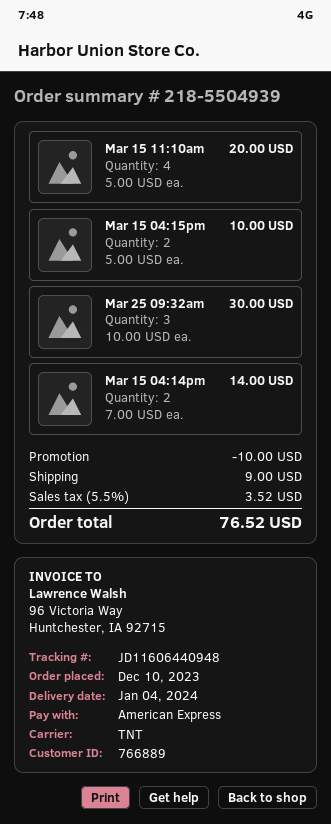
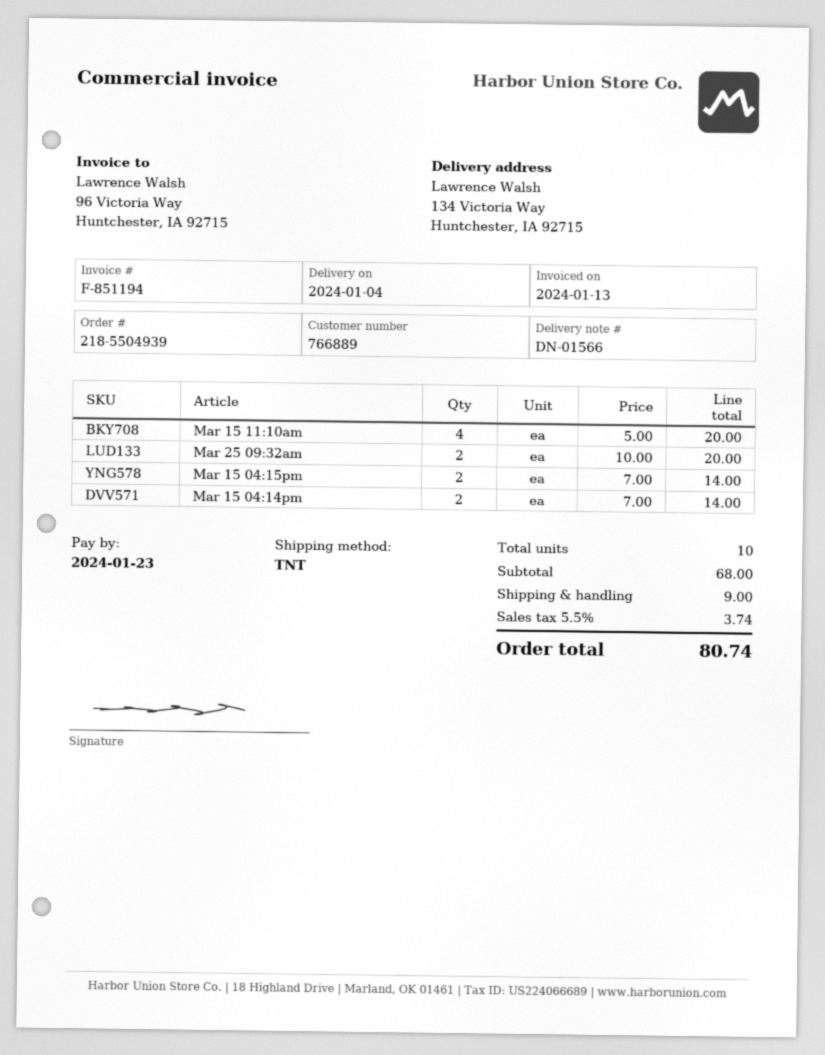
Mar 15 04:15pm: 2 x 5.00 = 10.00 -> 2 x 7.00 = 14.00
Mar 25 09:32am: 3 x 10.00 = 30.00 -> 2 x 10.00 = 20.00
discount: 10.00 -> none
tax: 5.5% = 3.52 -> 5.5% = 3.74
total: 76.52 -> 80.74

